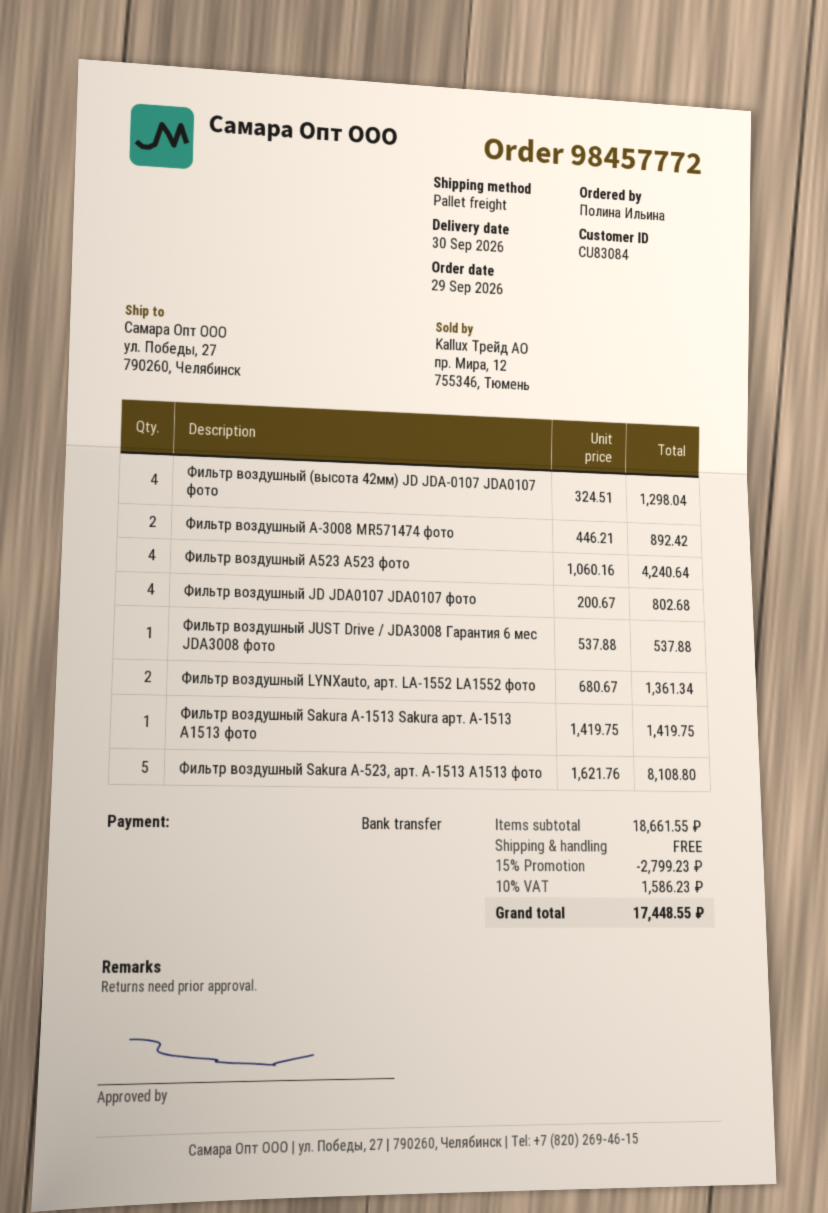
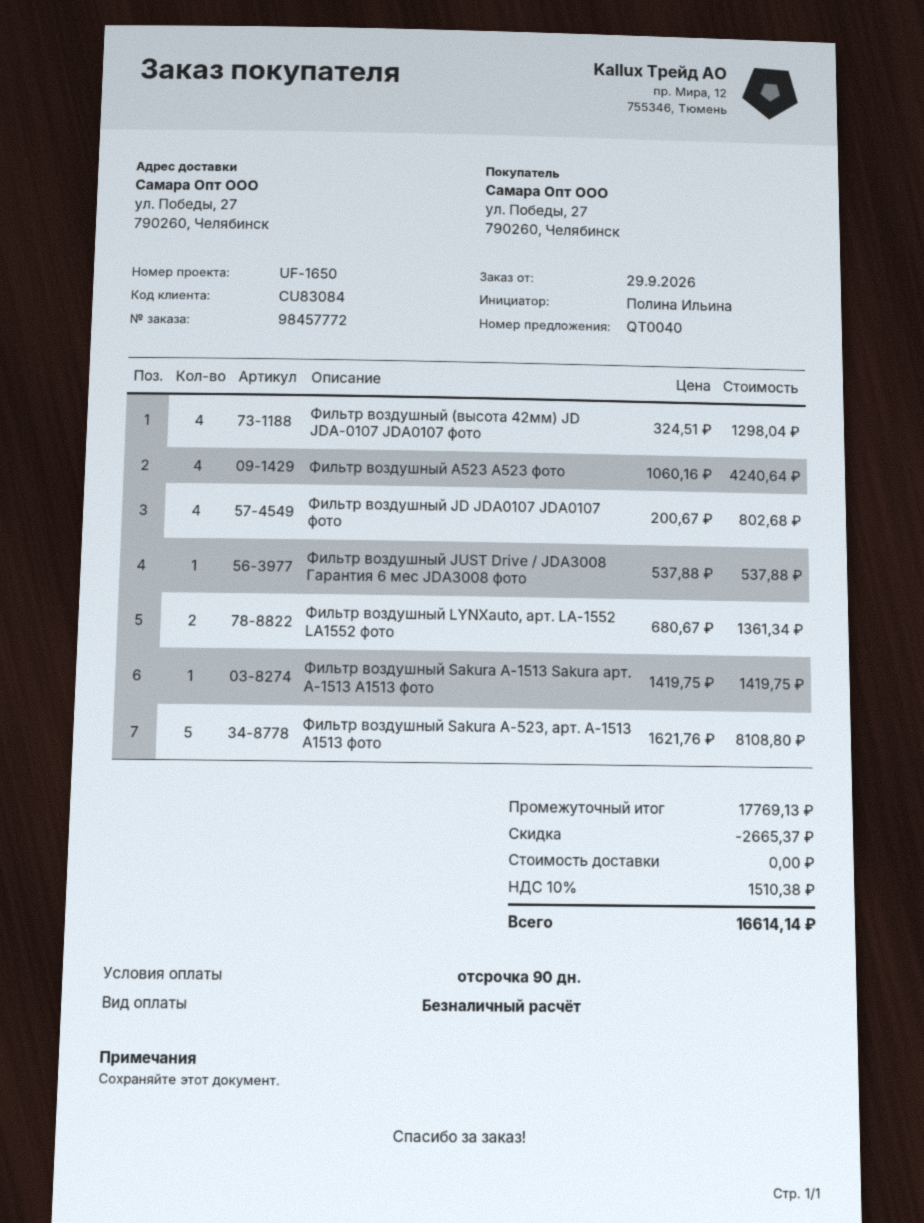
Фильтр воздушный A-3008 MR571474 фото: 2 x 446.21 = 892.42 -> none
subtotal: 18661.55 -> 17769.13
discount: 2799.23 -> 2665.37
tax: 10% = 1586.23 -> 10% = 1510.38
total: 17448.55 -> 16614.14

